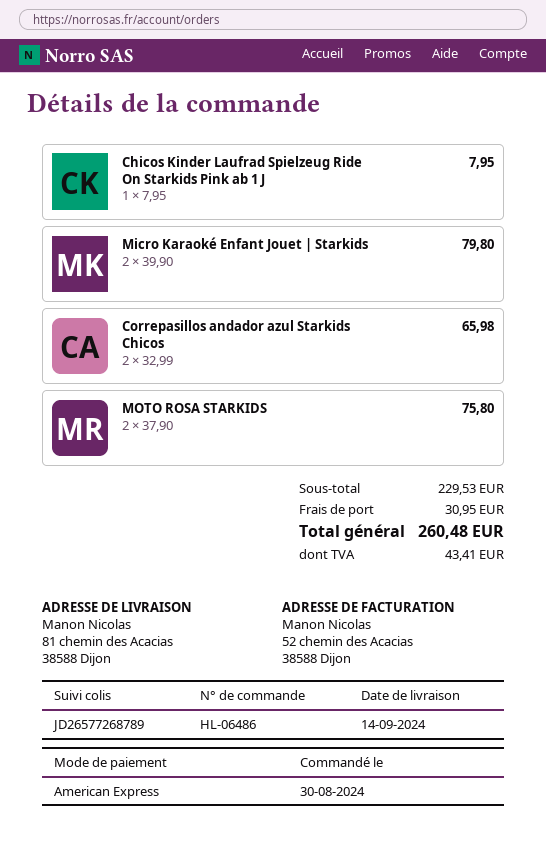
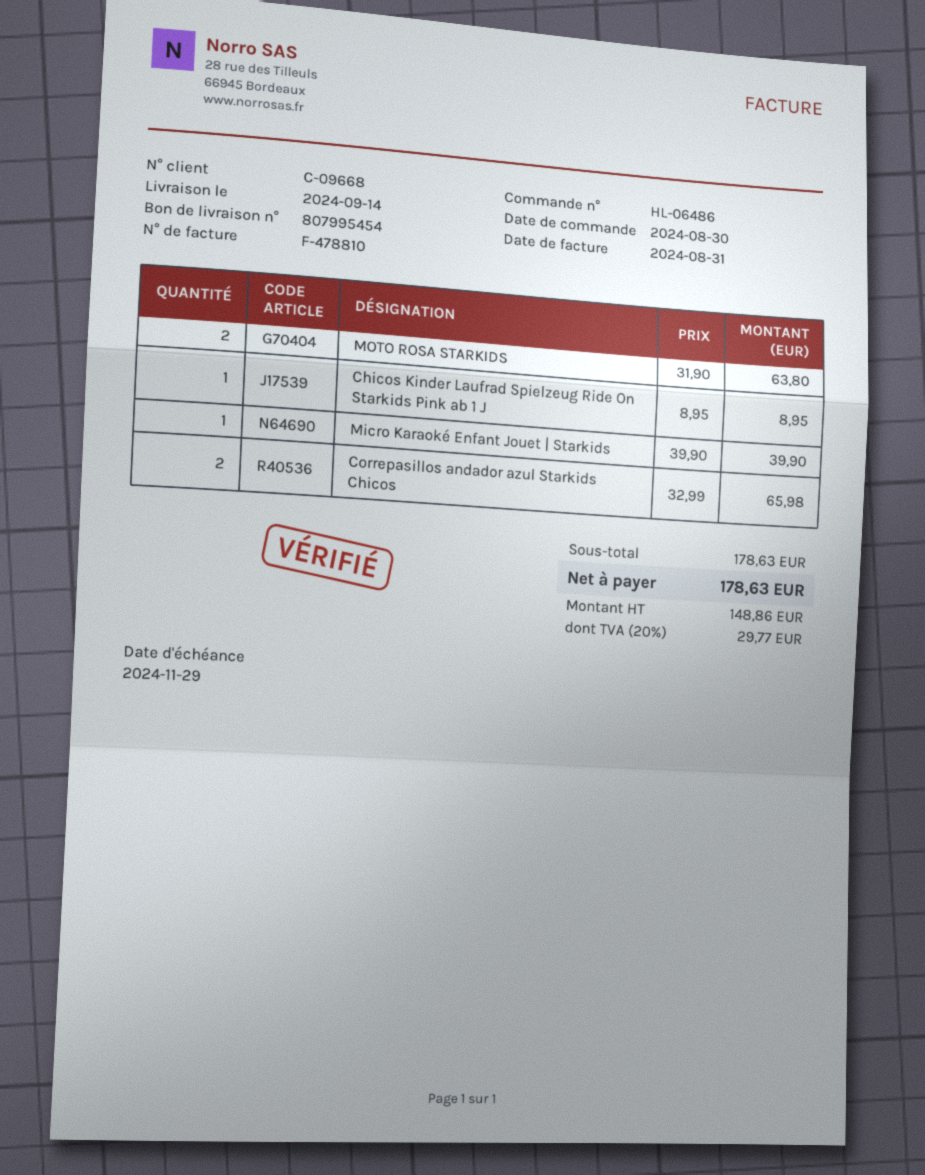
Chicos Kinder Laufrad Spielzeug Ride On Starkids Pink ab 1 J: 1 x 7.95 = 7.95 -> 1 x 8.95 = 8.95
Micro Karaoké Enfant Jouet | Starkids: 2 x 39.90 = 79.80 -> 1 x 39.90 = 39.90
MOTO ROSA STARKIDS: 2 x 37.90 = 75.80 -> 2 x 31.90 = 63.80
subtotal: 229.53 -> 178.63
shipping: 30.95 -> none
tax: 43.41 -> 29.77
total: 260.48 -> 178.63

